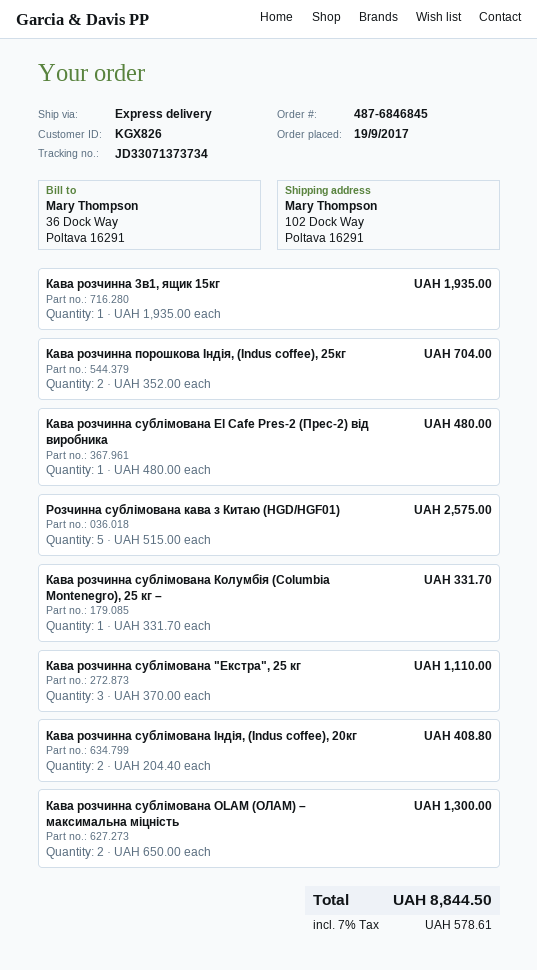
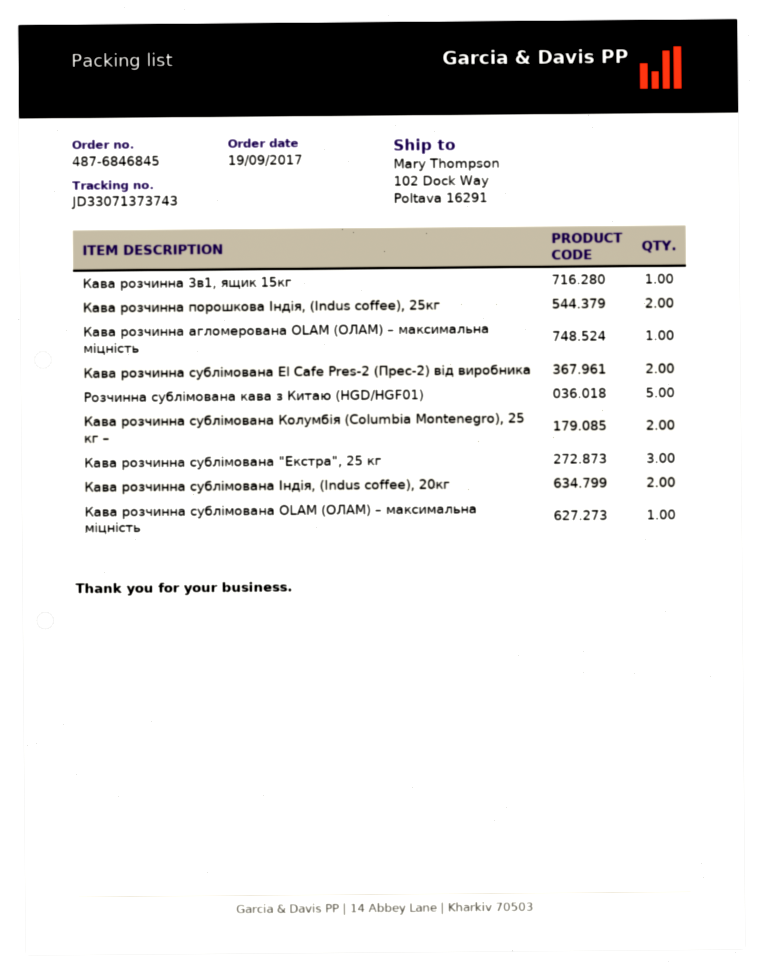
tracking number: JD33071373734 -> JD33071373743
Кава розчинна сублімована El Cafe Pres-2 (Прес-2) від виробника: 1 -> 2
Кава розчинна сублімована Колумбія (Columbia Montenegro), 25 кг –: 1 -> 2
Кава розчинна сублімована OLAM (ОЛАМ) – максимальна міцність: 2 -> 1
Кава розчинна агломерована OLAM (ОЛАМ) – максимальна міцність: none -> 1

